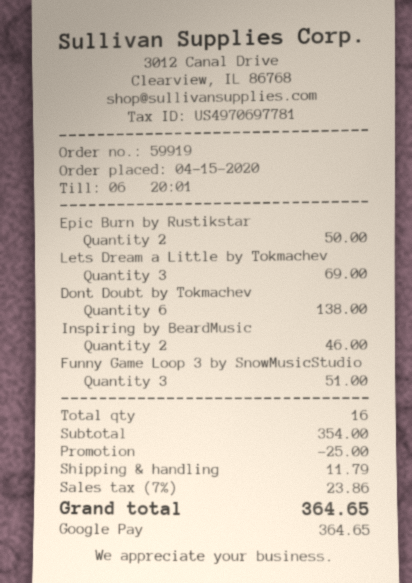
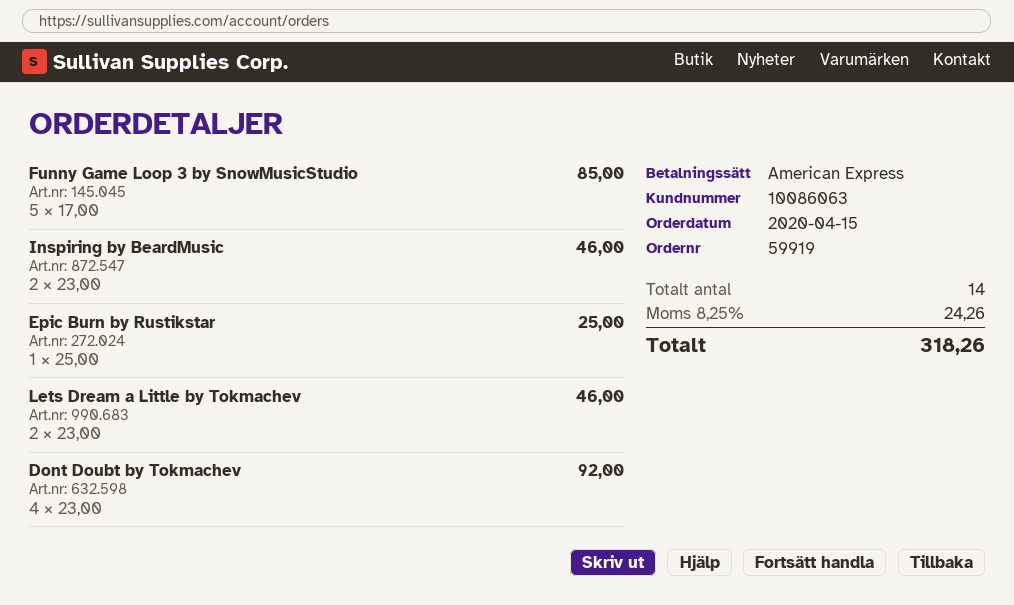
payment method: Google Pay -> American Express
Epic Burn by Rustikstar: 2 for 50.00 -> 1 for 25.00
Lets Dream a Little by Tokmachev: 3 for 69.00 -> 2 for 46.00
Dont Doubt by Tokmachev: 6 for 138.00 -> 4 for 92.00
Funny Game Loop 3 by SnowMusicStudio: 3 for 51.00 -> 5 for 85.00
total quantity: 16 -> 14
discount: 25.00 -> none
shipping: 11.79 -> none
tax: 7% = 23.86 -> 8.25% = 24.26
total: 364.65 -> 318.26

